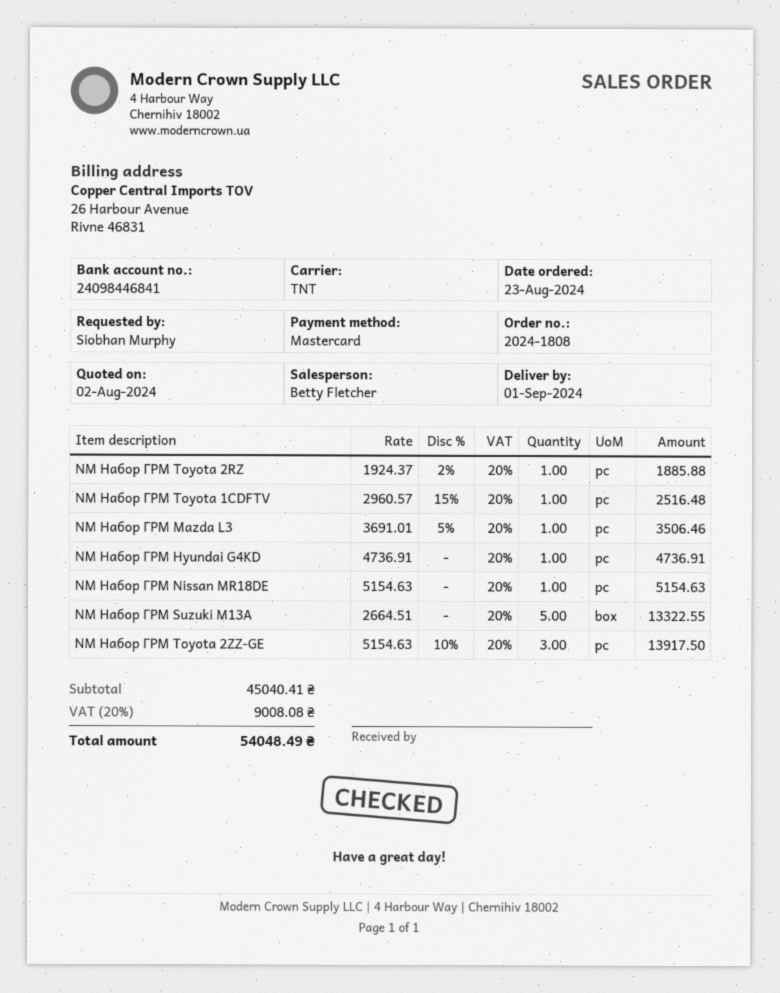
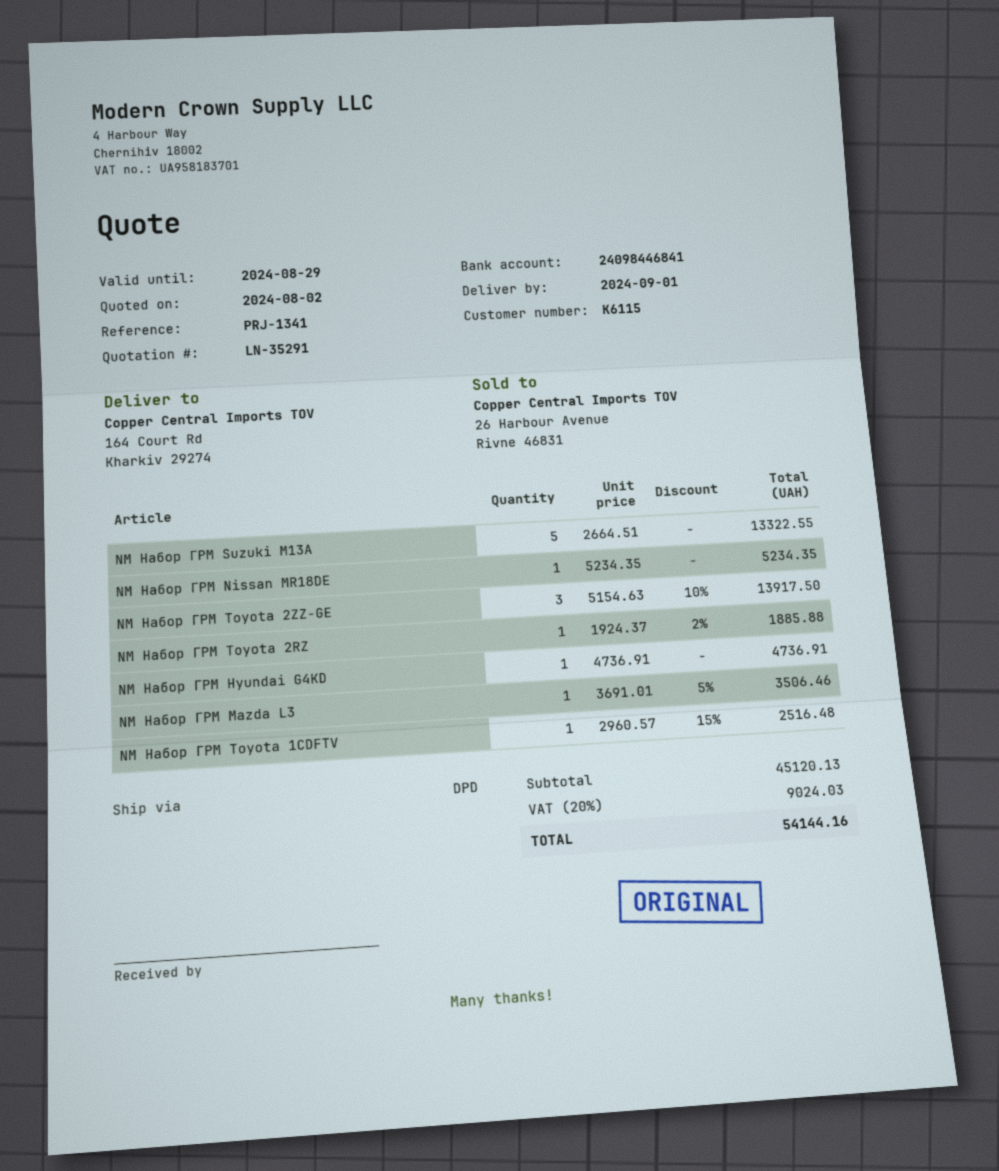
shipping method: TNT -> DPD
NM Набор ГРМ Nissan MR18DE: 1 x 5154.63 = 5154.63 -> 1 x 5234.35 = 5234.35
subtotal: 45040.41 -> 45120.13
tax: 20% = 9008.08 -> 20% = 9024.03
total: 54048.49 -> 54144.16

